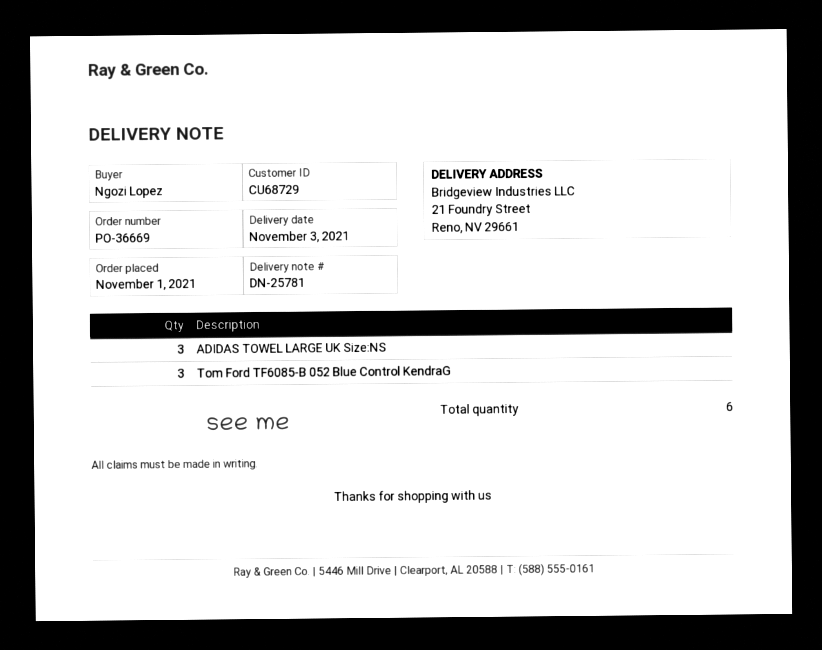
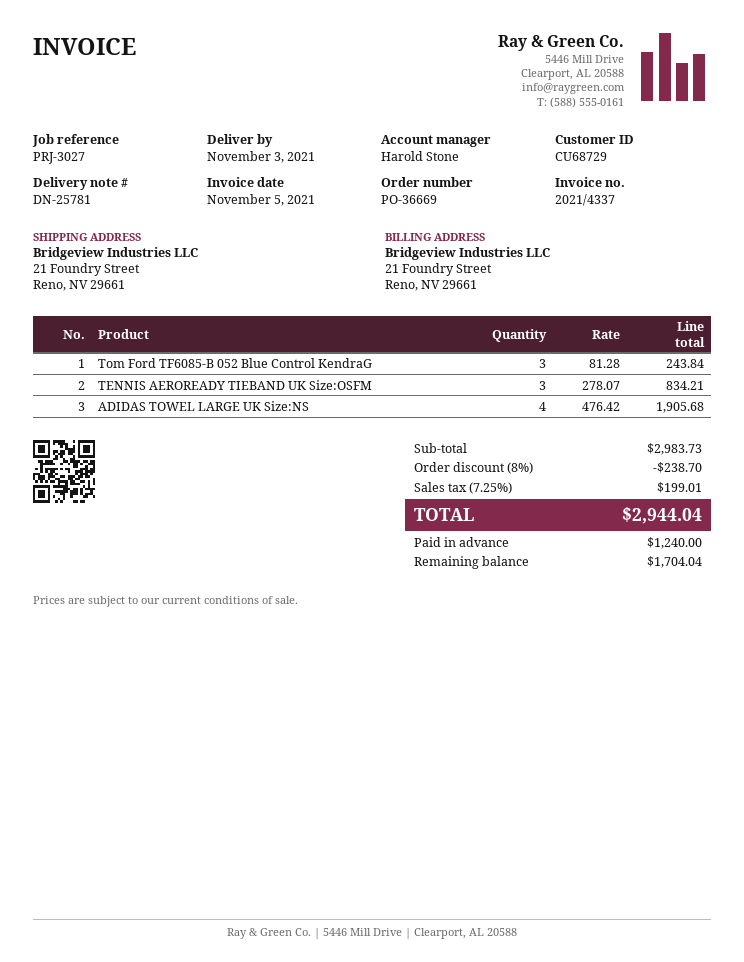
ADIDAS TOWEL LARGE UK Size:NS: 3 -> 4
TENNIS AEROREADY TIEBAND UK Size:OSFM: none -> 3

